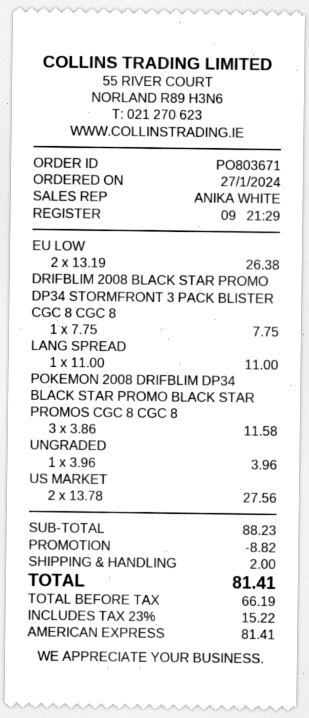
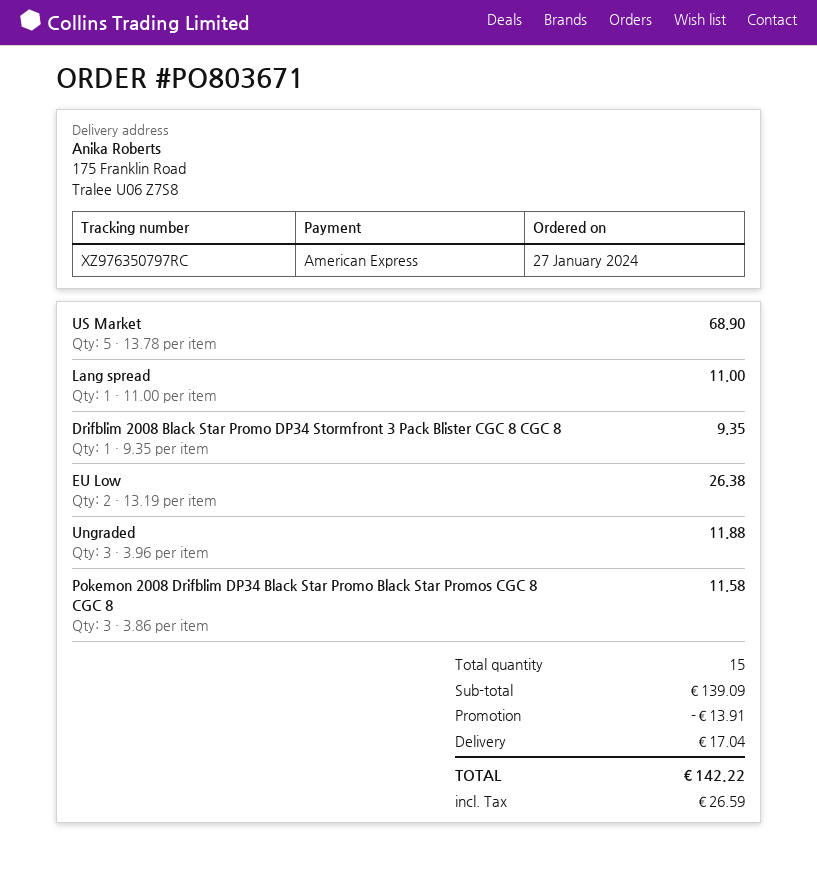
DRIFBLIM 2008 BLACK STAR PROMO DP34 STORMFRONT 3 PACK BLISTER CGC 8 CGC 8: 1 x 7.75 = 7.75 -> 1 x 9.35 = 9.35
UNGRADED: 1 x 3.96 = 3.96 -> 3 x 3.96 = 11.88
US MARKET: 2 x 13.78 = 27.56 -> 5 x 13.78 = 68.90
subtotal: 88.23 -> 139.09
discount: 8.82 -> 13.91
shipping: 2.00 -> 17.04
tax: 15.22 -> 26.59
total: 81.41 -> 142.22

